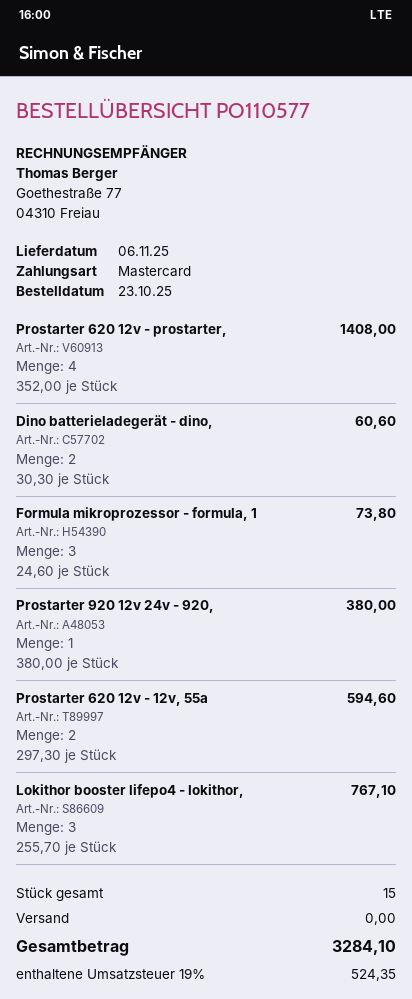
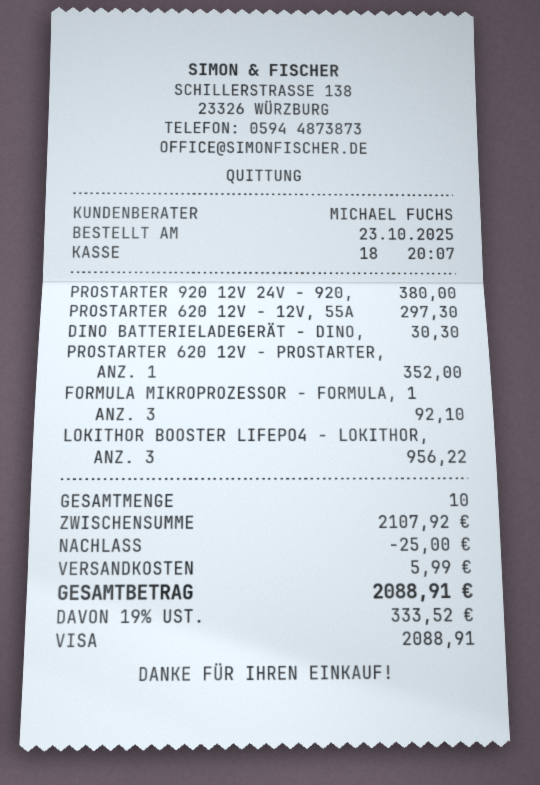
payment method: Mastercard -> Visa
Prostarter 620 12v - prostarter,: 4 for 1408.00 -> 1 for 352.00
Dino batterieladegerät - dino,: 2 for 60.60 -> 1 for 30.30
Formula mikroprozessor - formula, 1: 3 for 73.80 -> 3 for 92.10
Prostarter 620 12v - 12v, 55a: 2 for 594.60 -> 1 for 297.30
Lokithor booster lifepo4 - lokithor,: 3 for 767.10 -> 3 for 956.22
total quantity: 15 -> 10
discount: none -> 25.00
shipping: 0.00 -> 5.99
tax: 19% = 524.35 -> 19% = 333.52
total: 3284.10 -> 2088.91

